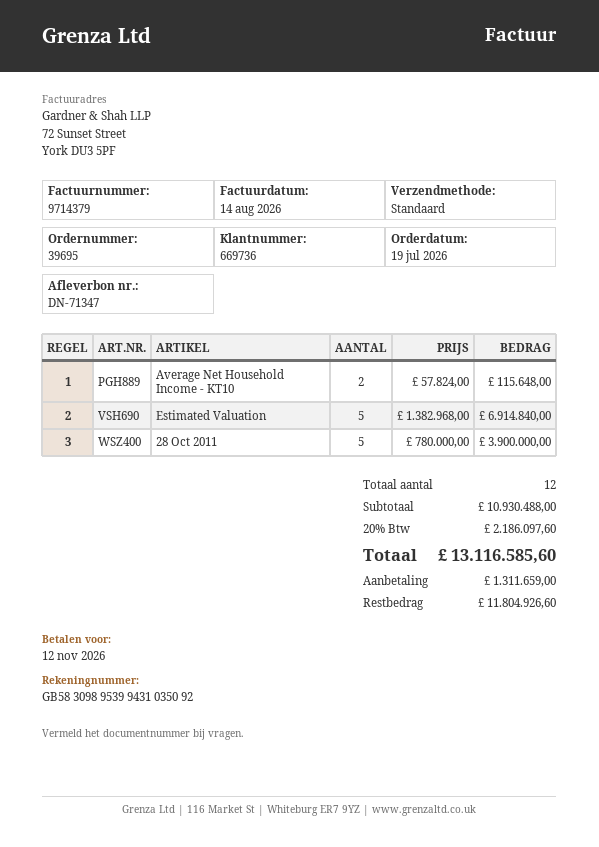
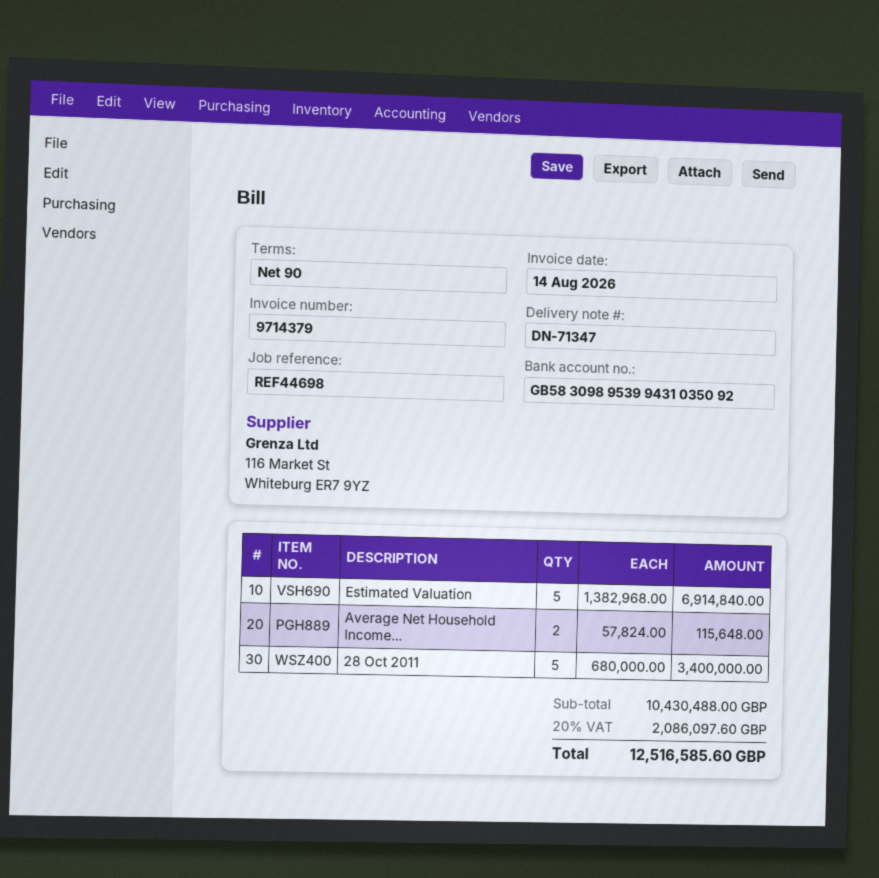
28 Oct 2011: 5 x 780000.00 = 3900000.00 -> 5 x 680000.00 = 3400000.00
subtotal: 10930488.00 -> 10430488.00
tax: 20% = 2186097.60 -> 20% = 2086097.60
total: 13116585.60 -> 12516585.60

